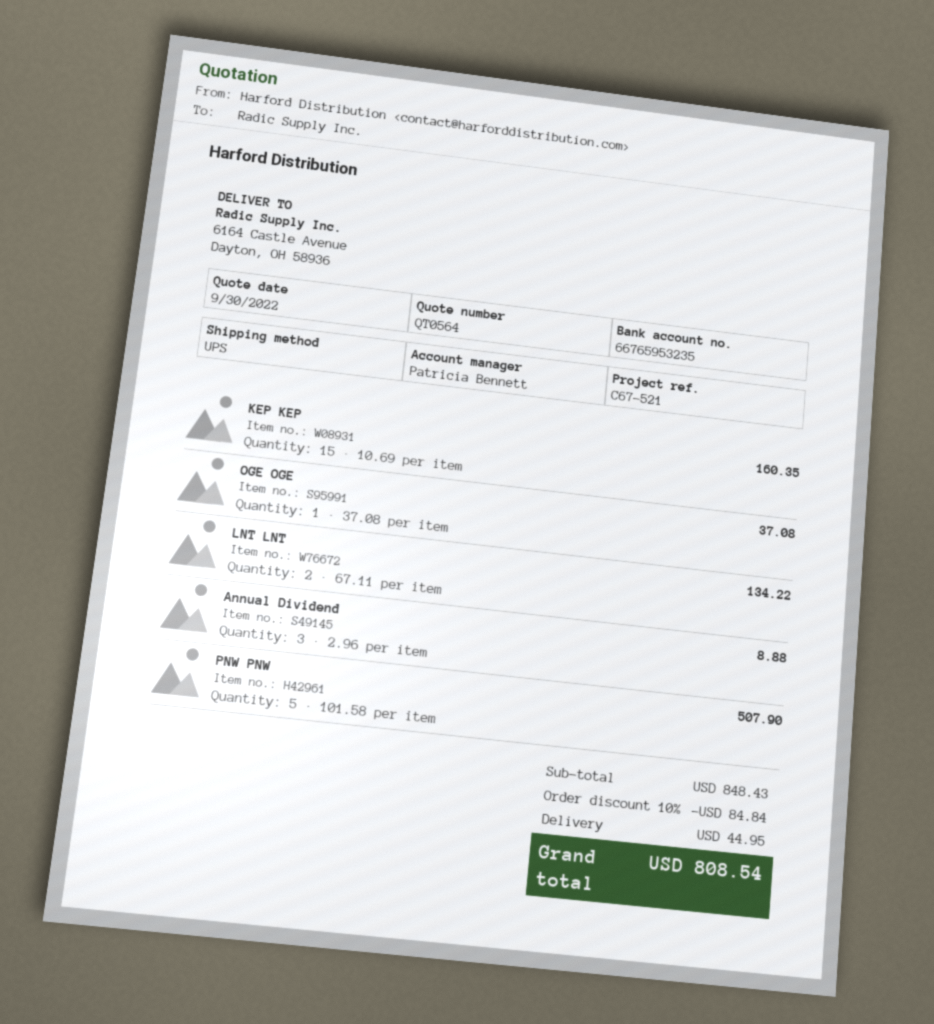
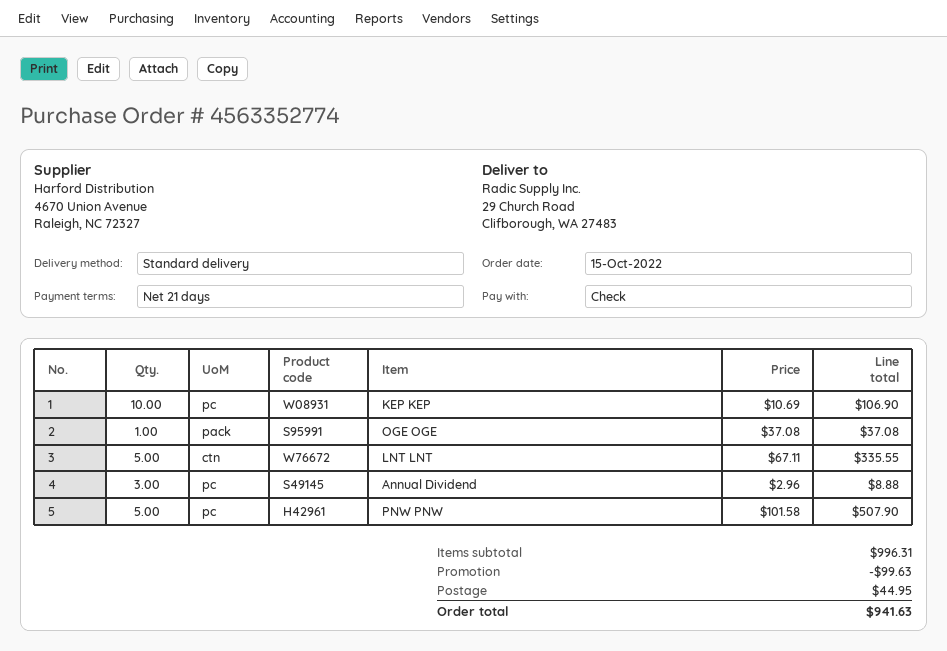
shipping method: UPS -> standard
ship to: 6164 Castle Avenue, Dayton, OH 58936 -> 29 Church Road, Clifborough, WA 27483
KEP KEP: 15 x 10.69 = 160.35 -> 10 x 10.69 = 106.90
LNT LNT: 2 x 67.11 = 134.22 -> 5 x 67.11 = 335.55
subtotal: 848.43 -> 996.31
discount: 84.84 -> 99.63
total: 808.54 -> 941.63

